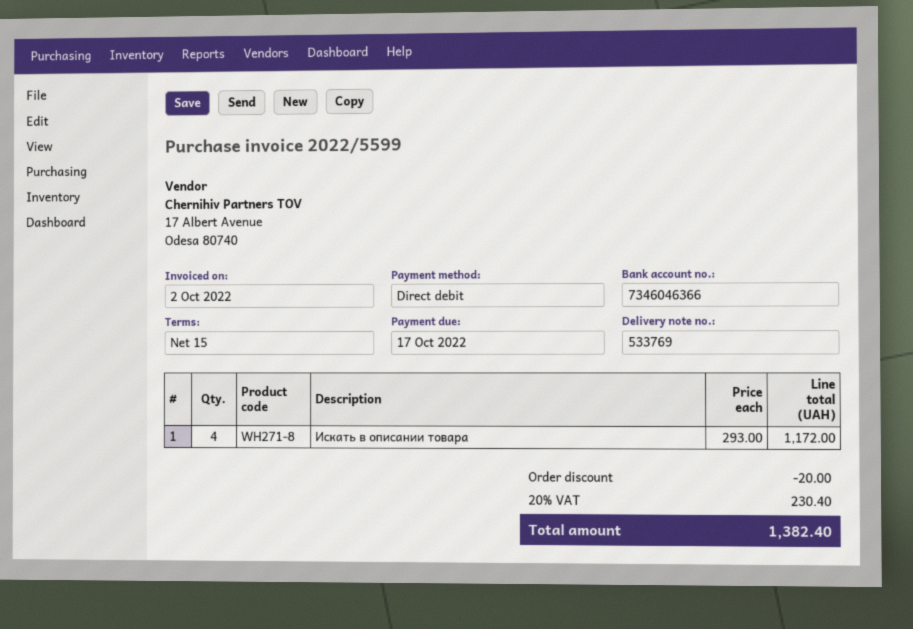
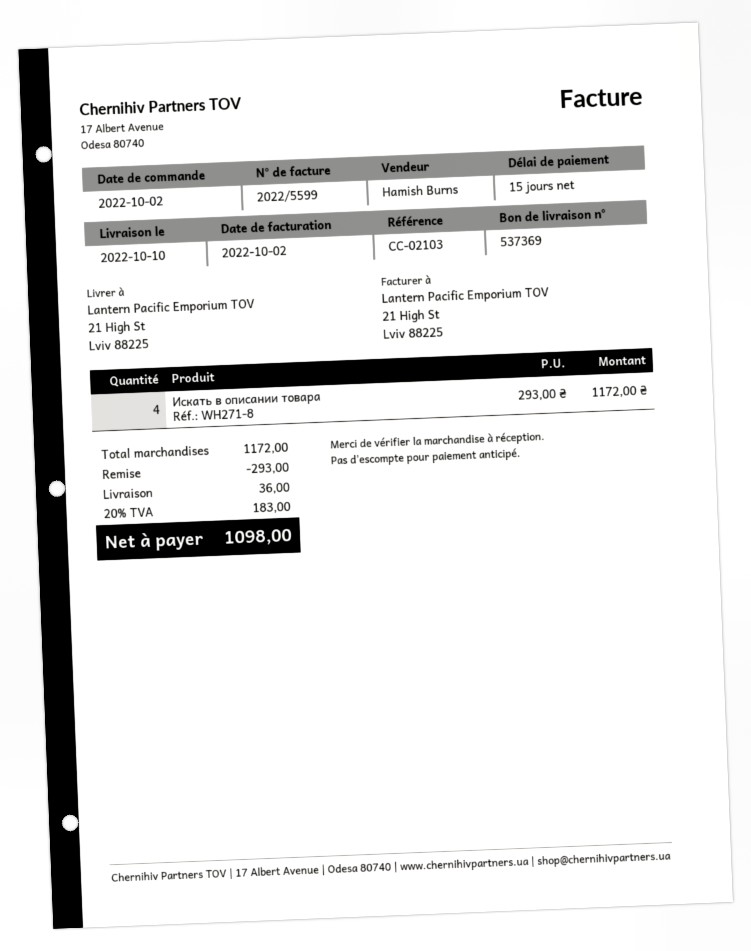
delivery note number: 533769 -> 537369
discount: 20.00 -> 293.00
shipping: none -> 36.00
tax: 20% = 230.40 -> 20% = 183.00
total: 1382.40 -> 1098.00

